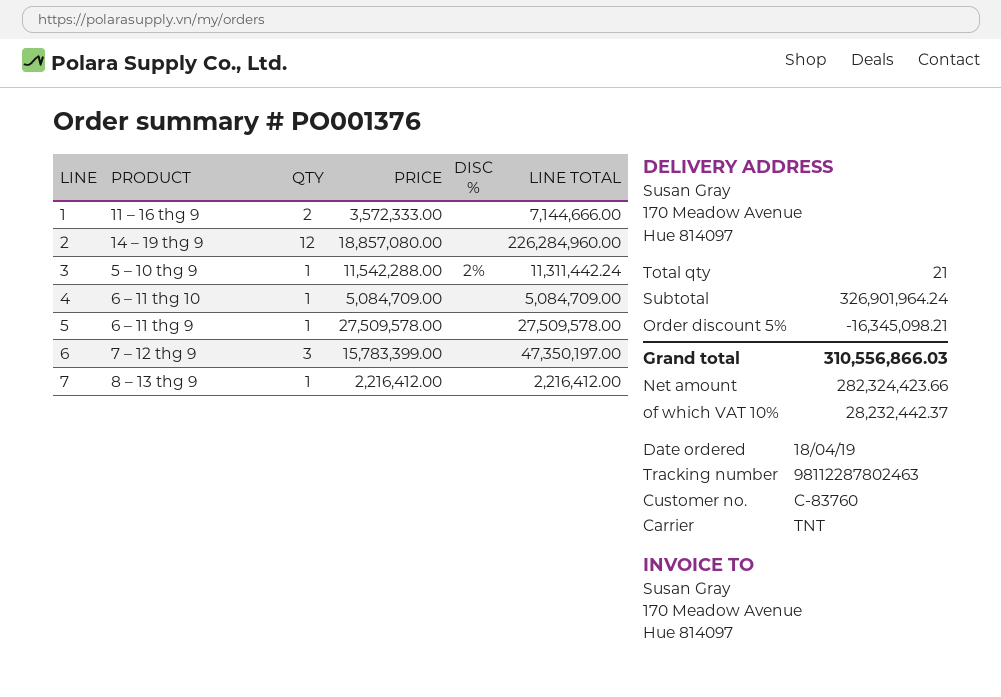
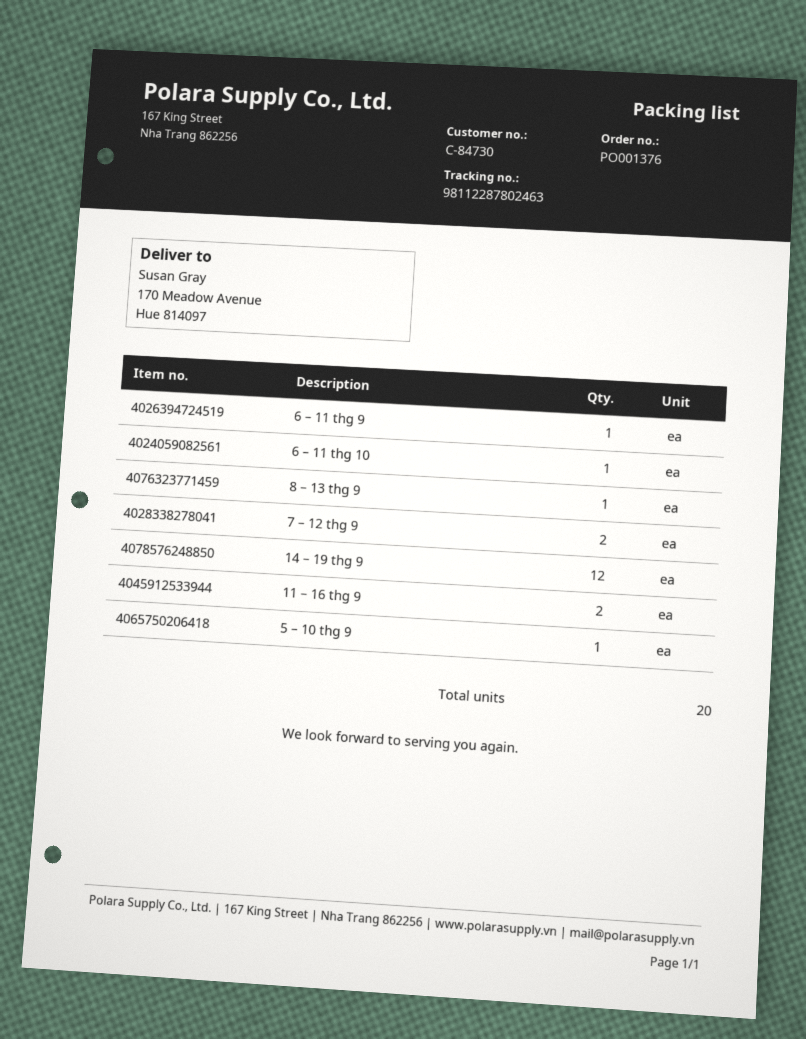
customer number: C-83760 -> C-84730
7 – 12 thg 9: 3 -> 2
total quantity: 21 -> 20

